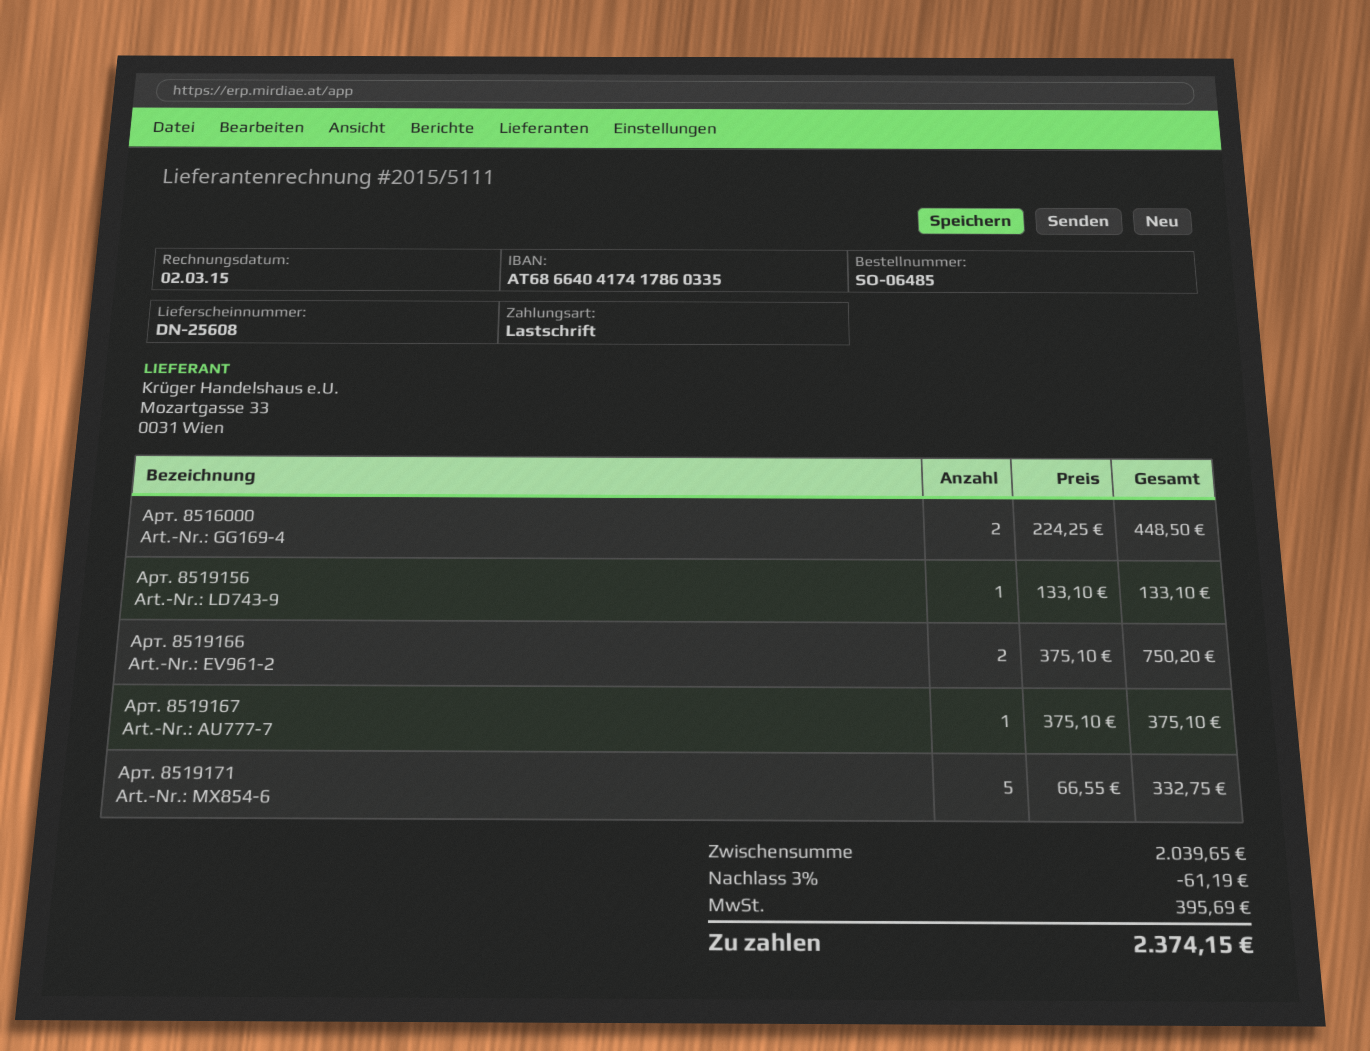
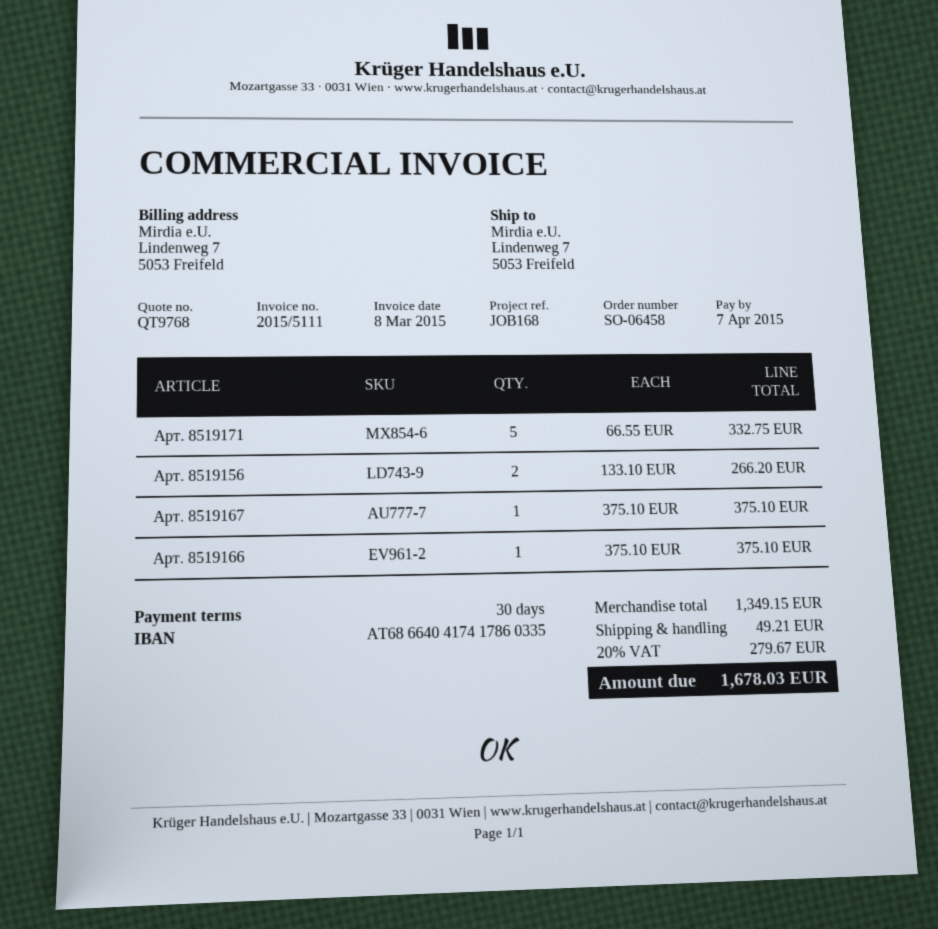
order number: SO-06485 -> SO-06458
invoice date: 2015-03-02 -> 2015-03-08
Арт. 8516000: 2 x 224.25 = 448.50 -> none
Арт. 8519156: 1 x 133.10 = 133.10 -> 2 x 133.10 = 266.20
Арт. 8519166: 2 x 375.10 = 750.20 -> 1 x 375.10 = 375.10
subtotal: 2039.65 -> 1349.15
discount: 3% = 61.19 -> none
shipping: none -> 49.21
tax: 395.69 -> 279.67
total: 2374.15 -> 1678.03

